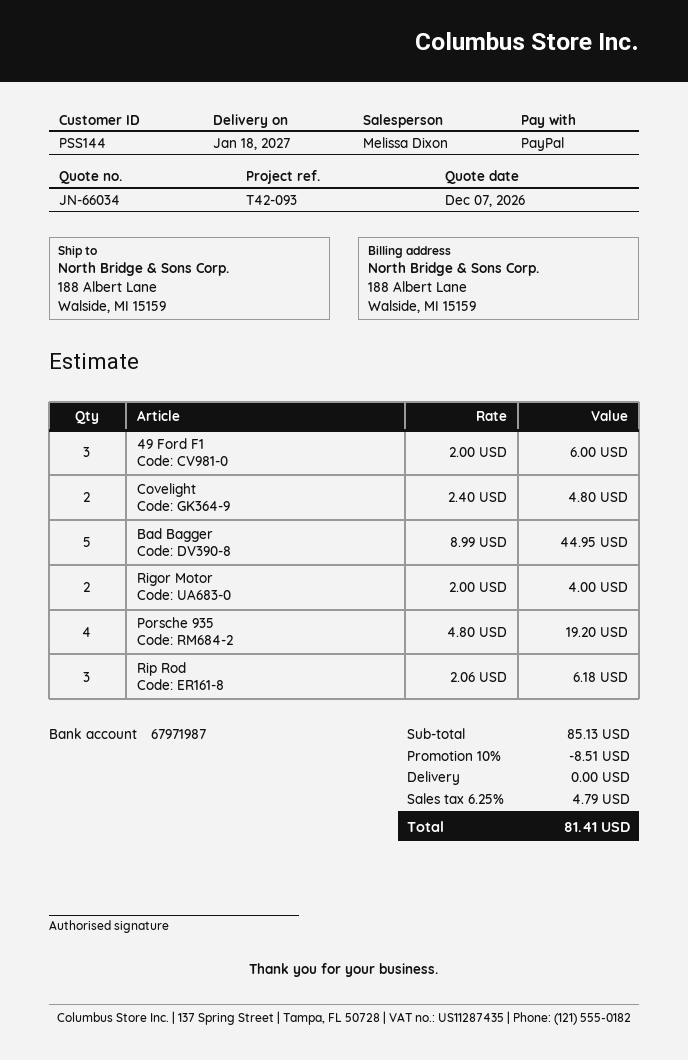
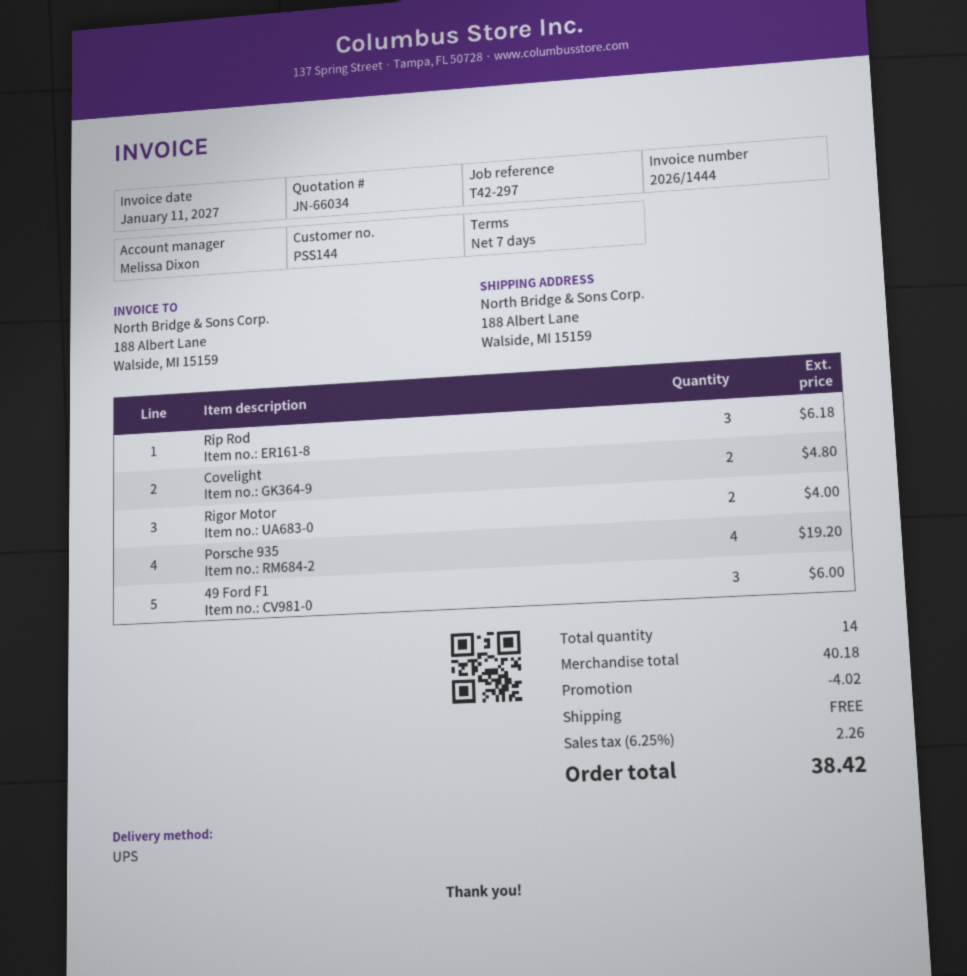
reference: T42-093 -> T42-297
Bad Bagger: 5 for 44.95 -> none
subtotal: 85.13 -> 40.18
discount: 8.51 -> 4.02
tax: 6.25% = 4.79 -> 6.25% = 2.26
total: 81.41 -> 38.42

